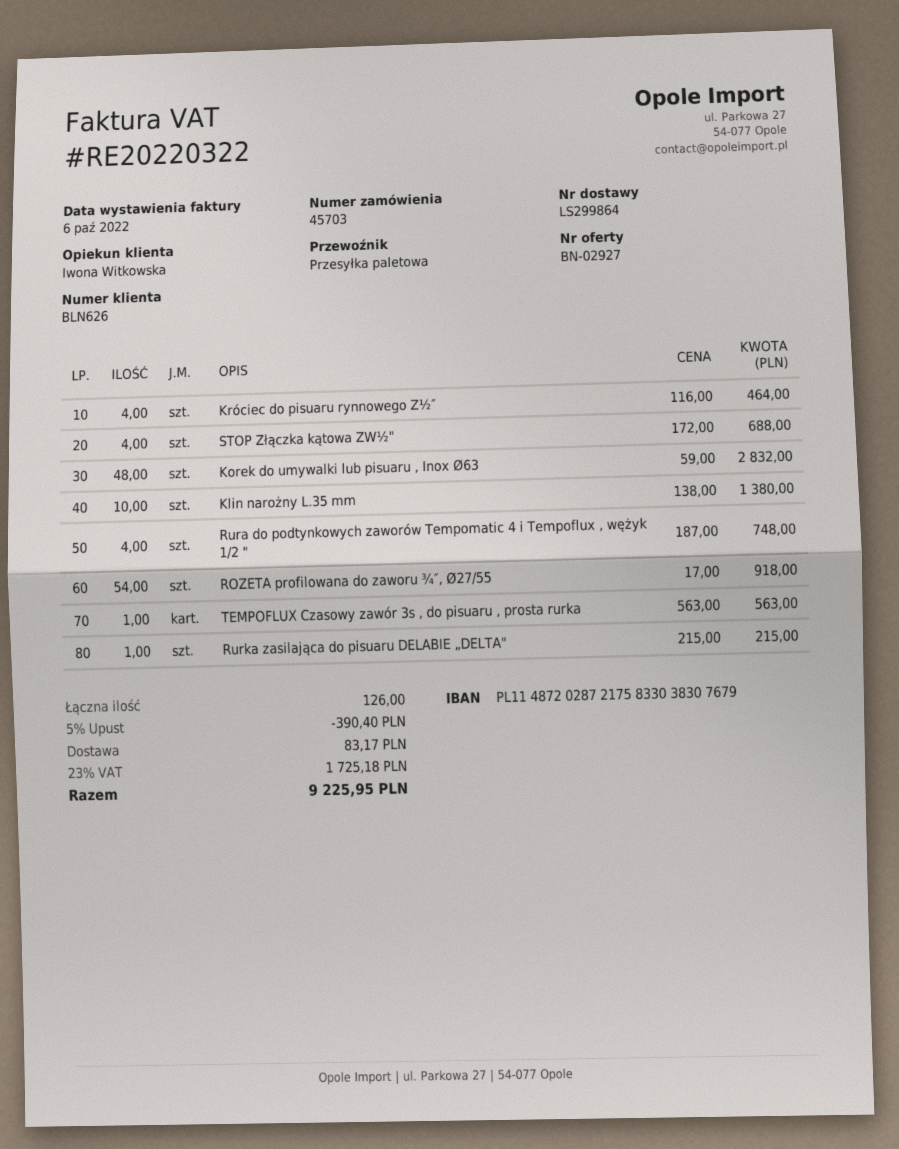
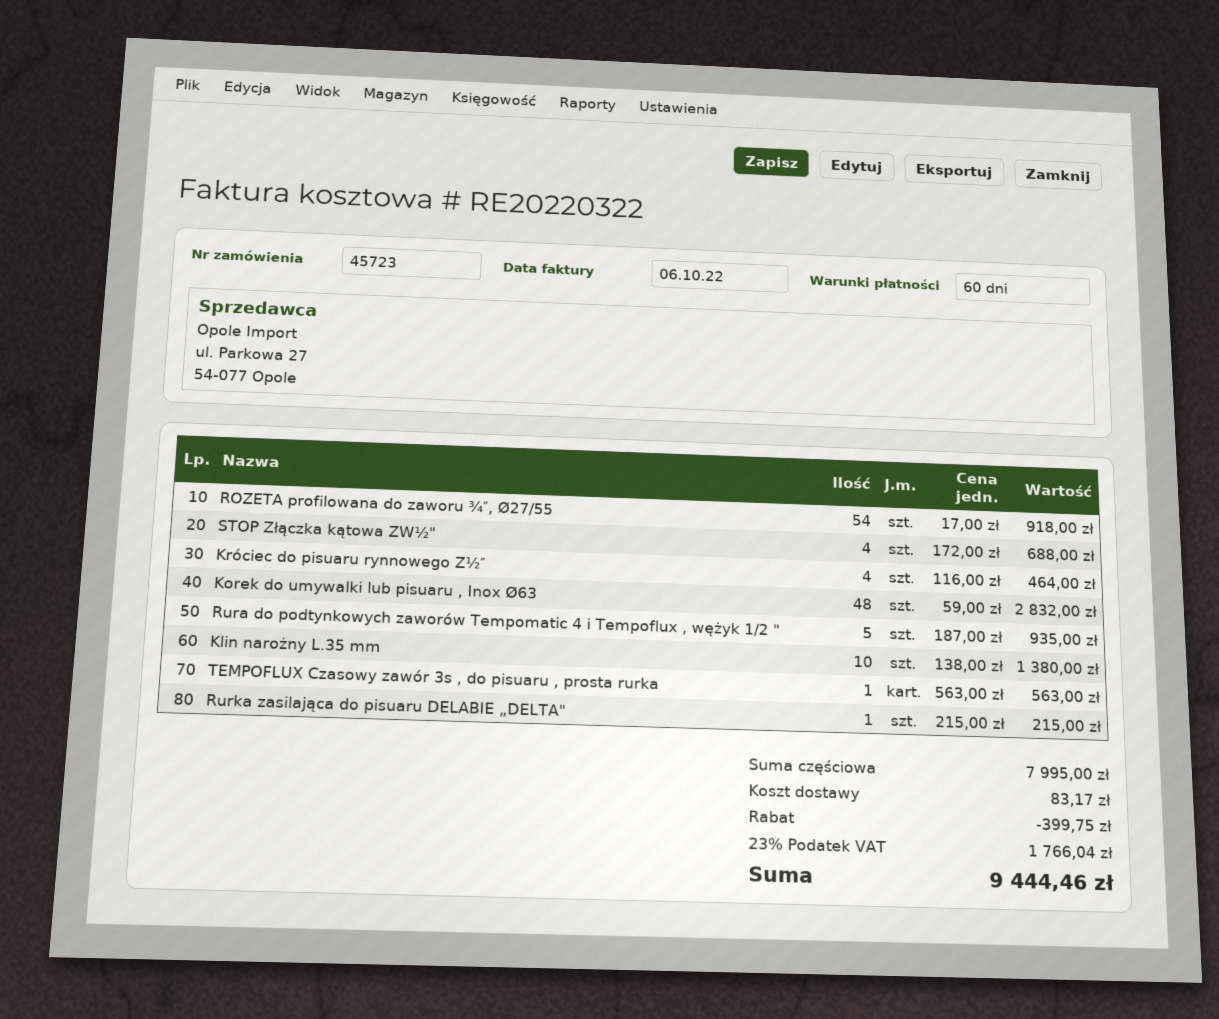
order number: 45703 -> 45723
Rura do podtynkowych zaworów Tempomatic 4 i Tempoflux , wężyk 1/2 ": 4 x 187.00 = 748.00 -> 5 x 187.00 = 935.00
discount: 390.40 -> 399.75
tax: 23% = 1725.18 -> 23% = 1766.04
total: 9225.95 -> 9444.46

